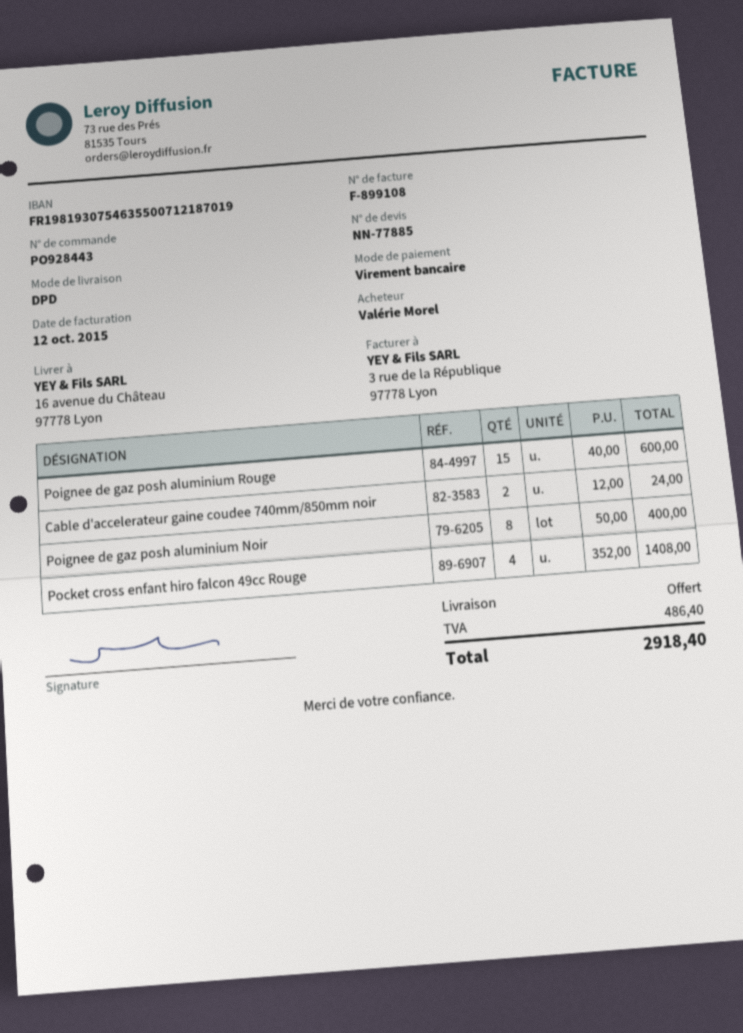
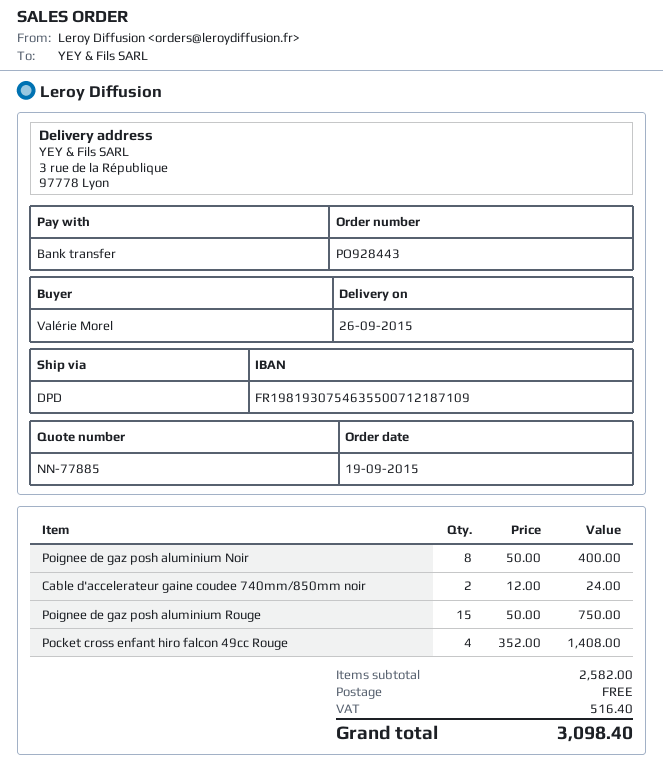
bank account: FR1981930754635500712187019 -> FR1981930754635500712187109
ship to: 16 avenue du Château, 97778 Lyon -> 3 rue de la République, 97778 Lyon
Poignee de gaz posh aluminium Rouge: 15 x 40.00 = 600.00 -> 15 x 50.00 = 750.00
tax: 486.40 -> 516.40
total: 2918.40 -> 3098.40

